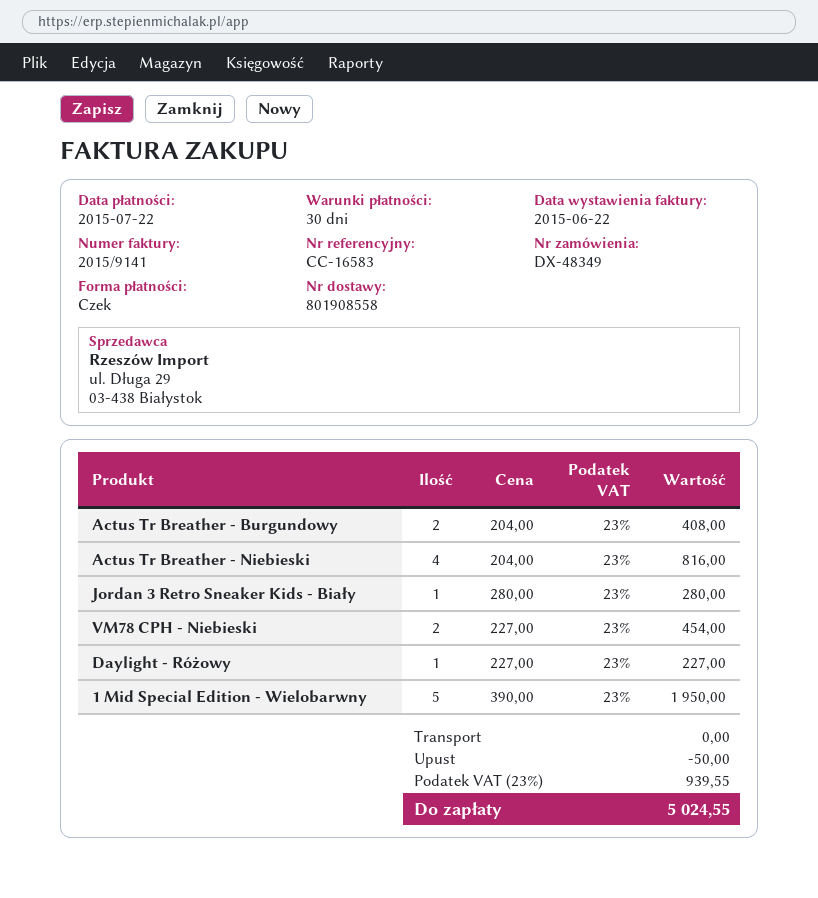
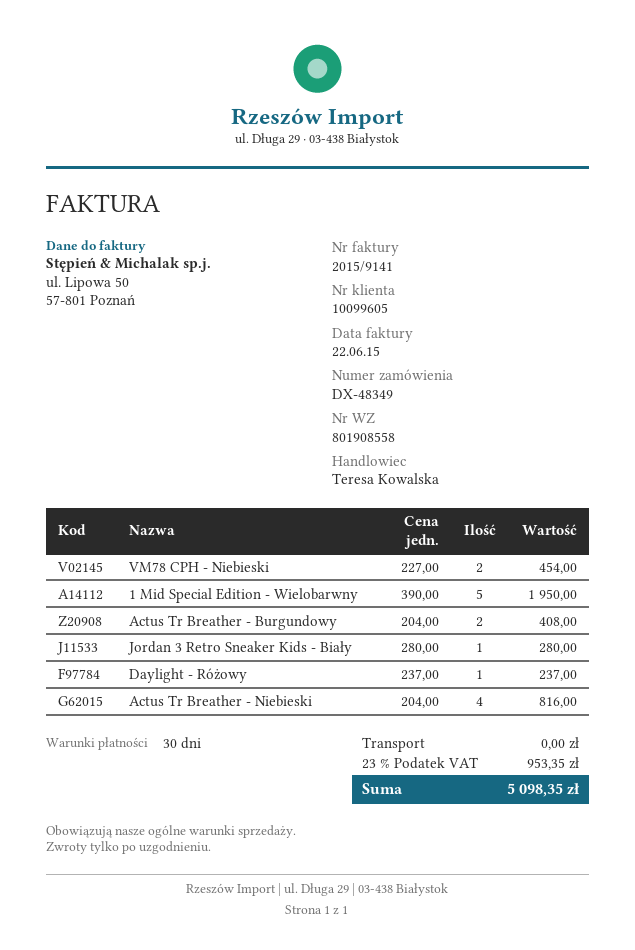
Daylight - Różowy: 1 x 227.00 = 227.00 -> 1 x 237.00 = 237.00
discount: 50.00 -> none
tax: 23% = 939.55 -> 23% = 953.35
total: 5024.55 -> 5098.35

